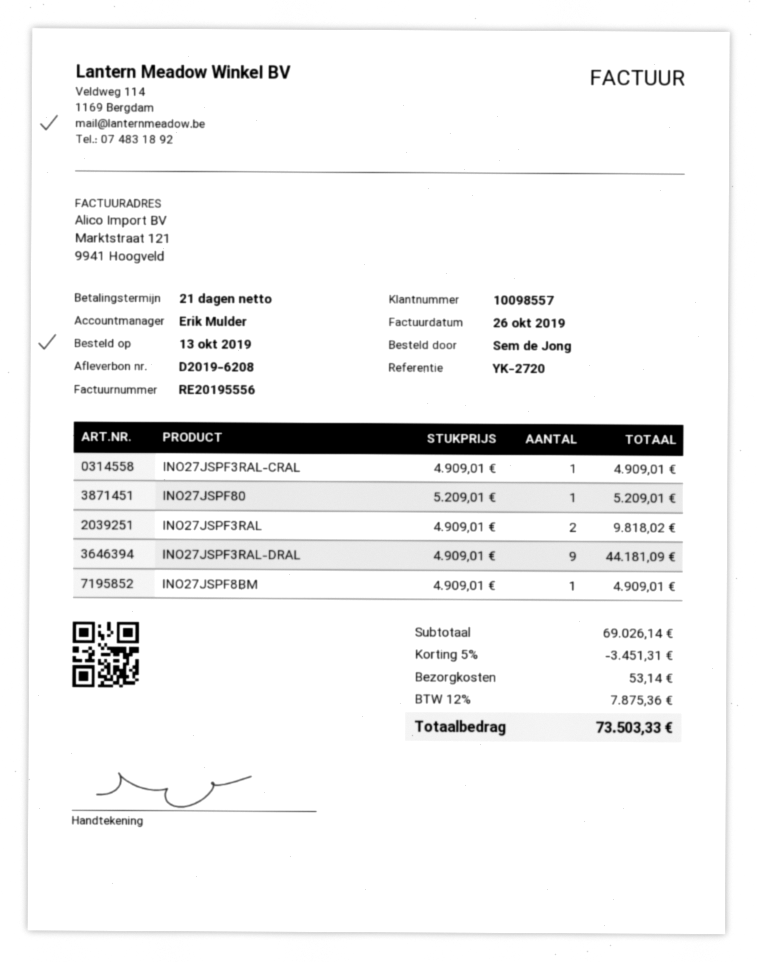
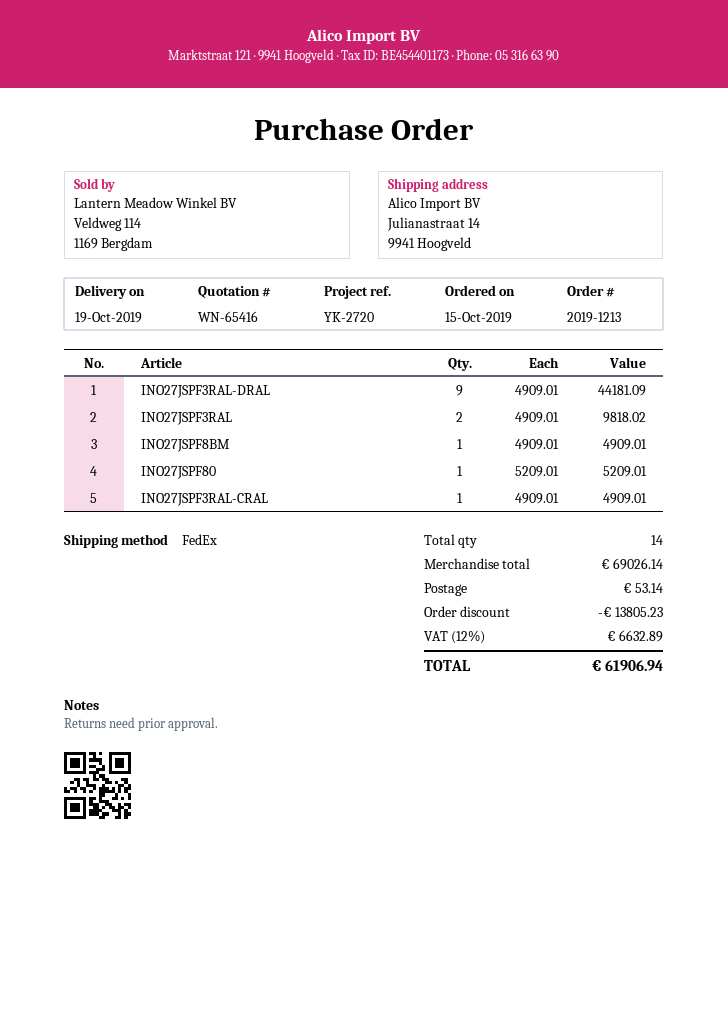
order date: 2019-10-13 -> 2019-10-15
discount: 3451.31 -> 13805.23
tax: 12% = 7875.36 -> 12% = 6632.89
total: 73503.33 -> 61906.94

